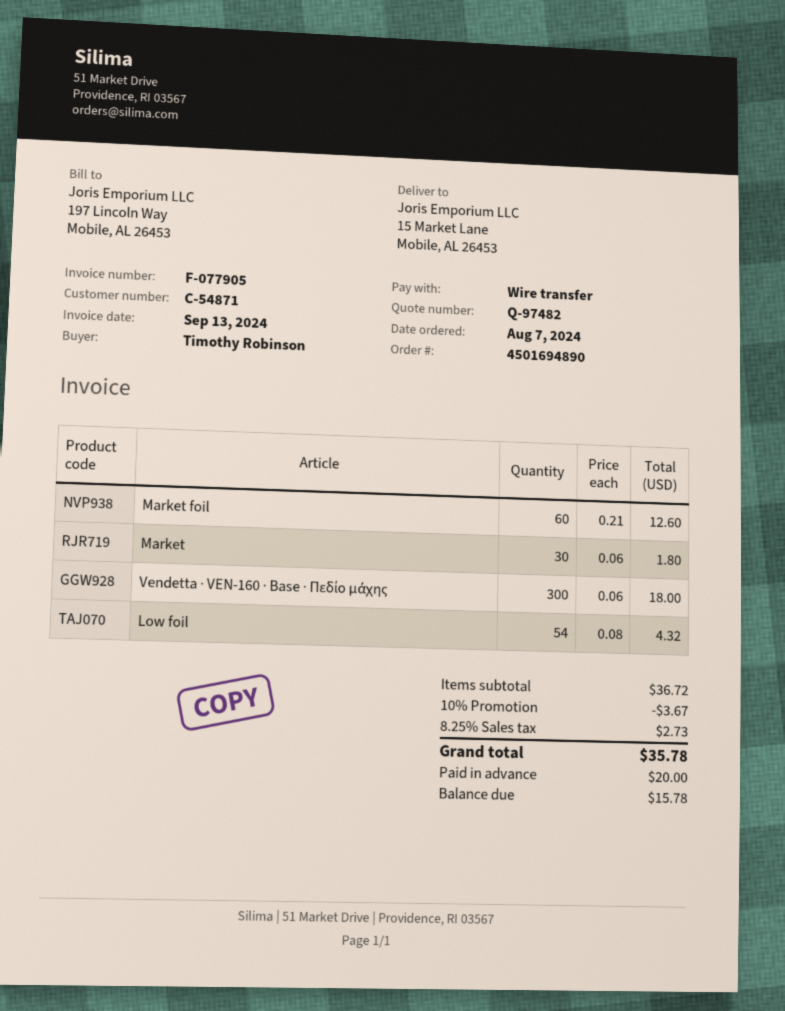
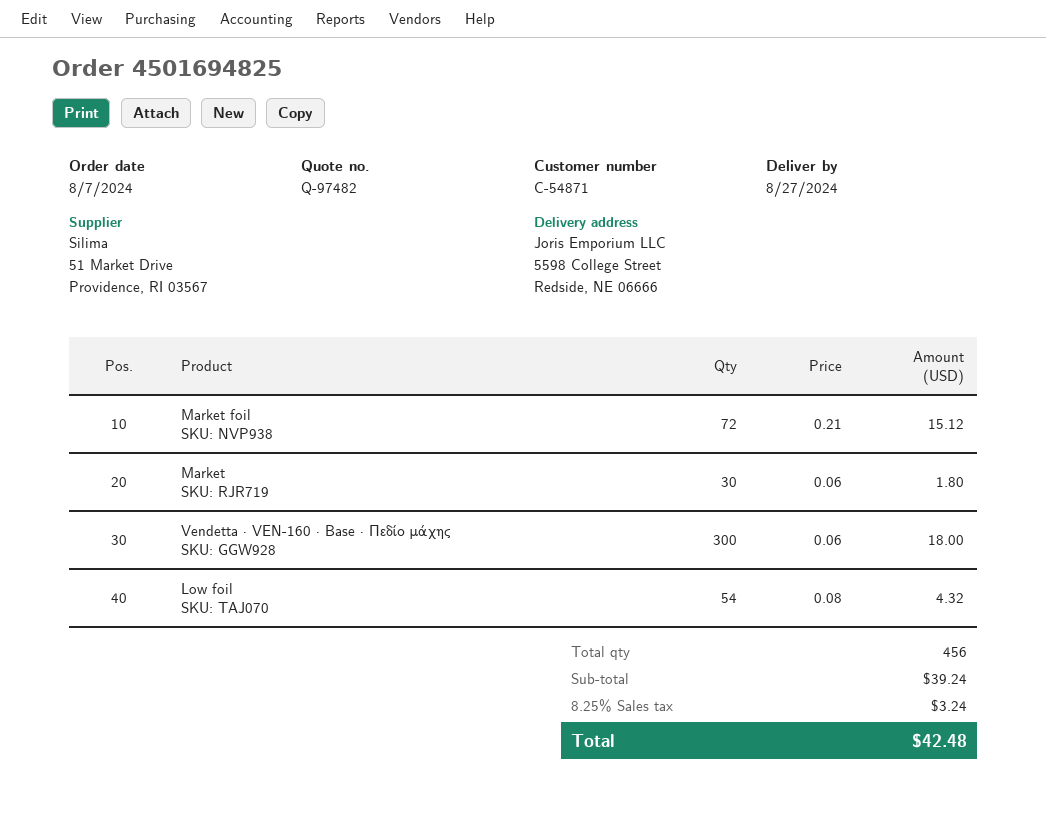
order number: 4501694890 -> 4501694825
ship to: 15 Market Lane, Mobile, AL 26453 -> 5598 College Street, Redside, NE 06666
Market foil: 60 x 0.21 = 12.60 -> 72 x 0.21 = 15.12
subtotal: 36.72 -> 39.24
discount: 10% = 3.67 -> none
tax: 8.25% = 2.73 -> 8.25% = 3.24
total: 35.78 -> 42.48

